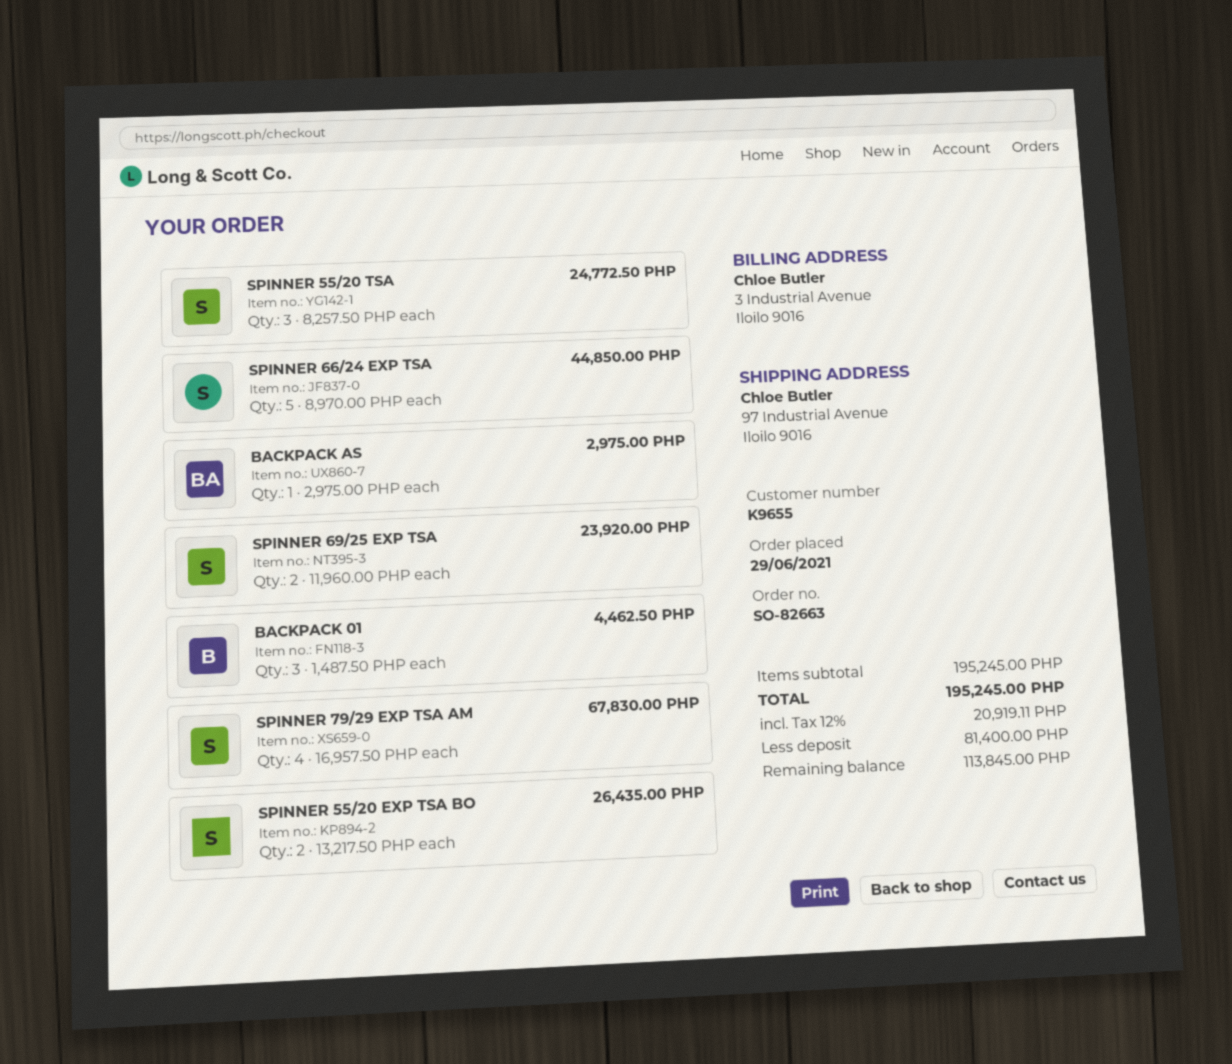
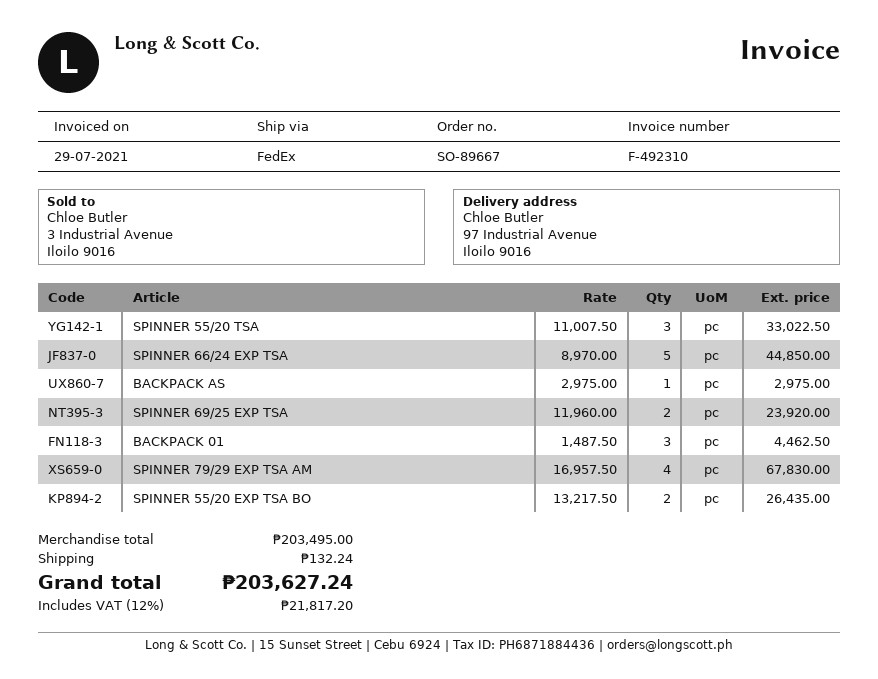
order number: SO-82663 -> SO-89667
SPINNER 55/20 TSA: 3 x 8257.50 = 24772.50 -> 3 x 11007.50 = 33022.50
subtotal: 195245.00 -> 203495.00
shipping: none -> 132.24
tax: 12% = 20919.11 -> 12% = 21817.20
total: 195245.00 -> 203627.24

